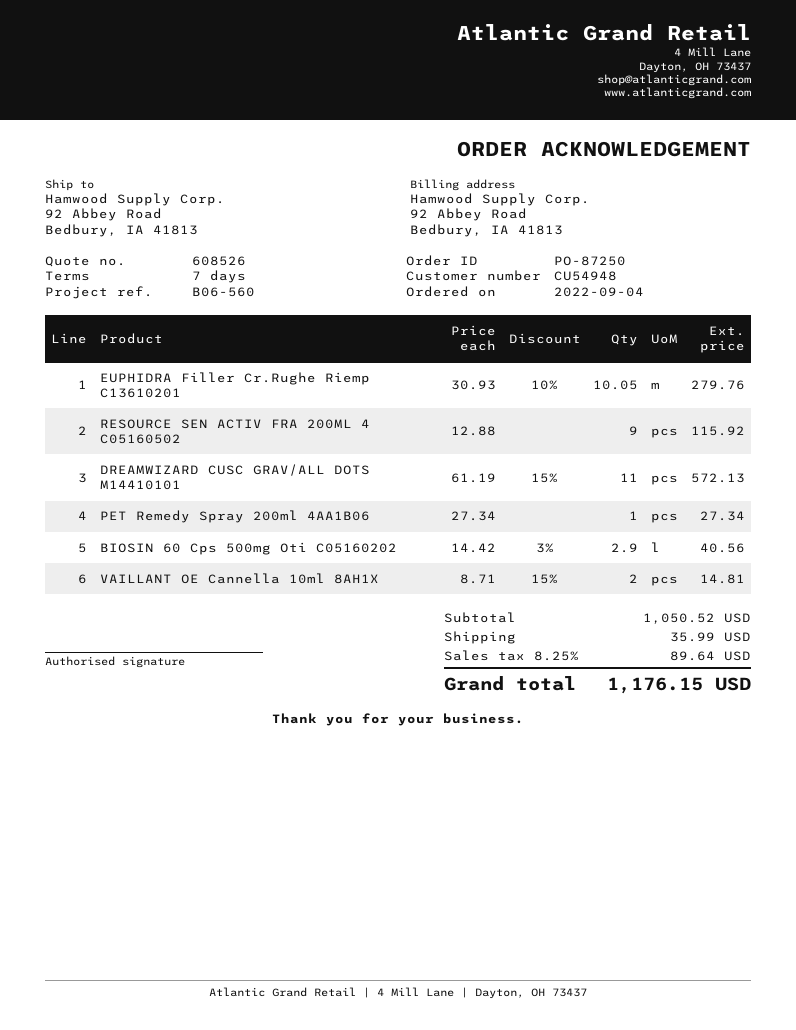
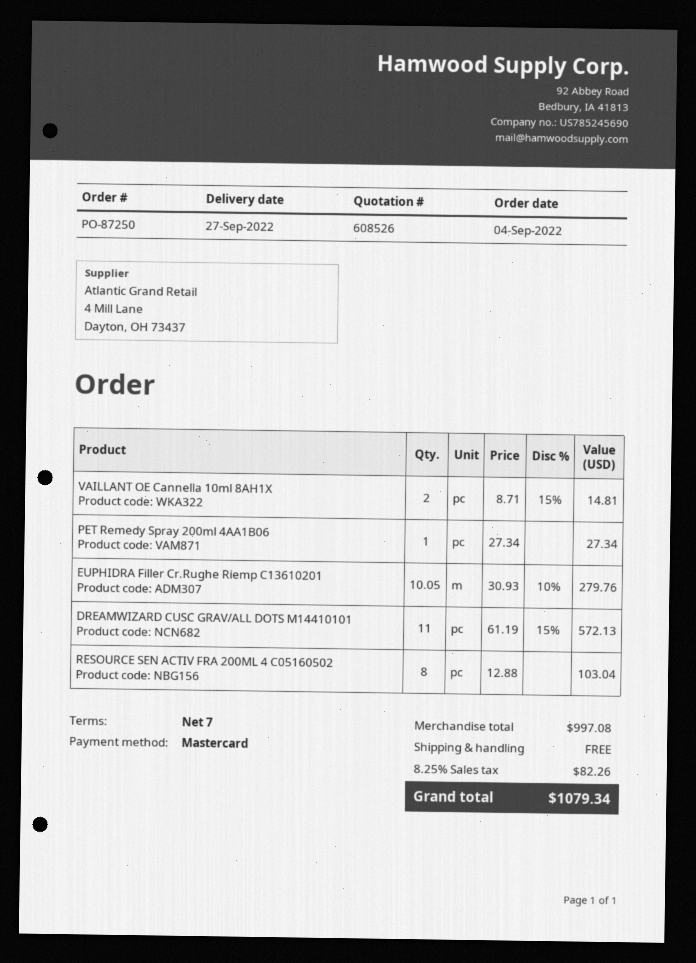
RESOURCE SEN ACTIV FRA 200ML 4 C05160502: 9 x 12.88 = 115.92 -> 8 x 12.88 = 103.04
BIOSIN 60 Cps 500mg Oti C05160202: 2.9 x 14.42 - 3% = 40.56 -> none
subtotal: 1050.52 -> 997.08
shipping: 35.99 -> 0.00
tax: 8.25% = 89.64 -> 8.25% = 82.26
total: 1176.15 -> 1079.34

